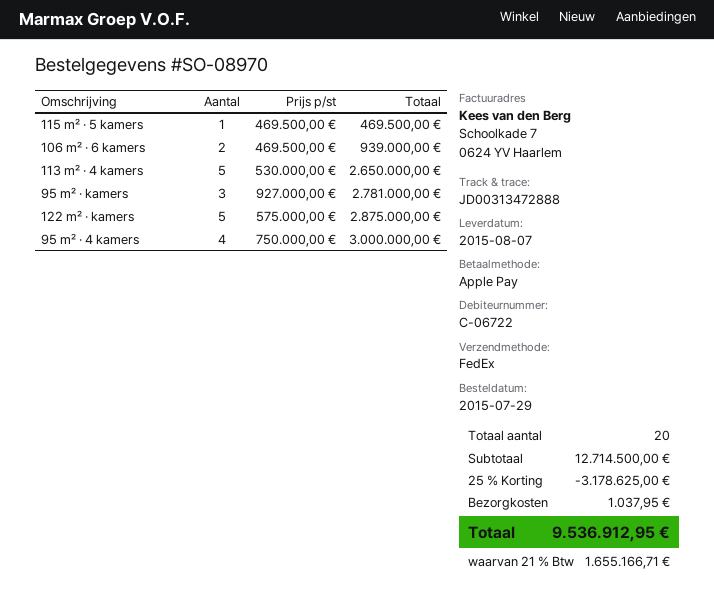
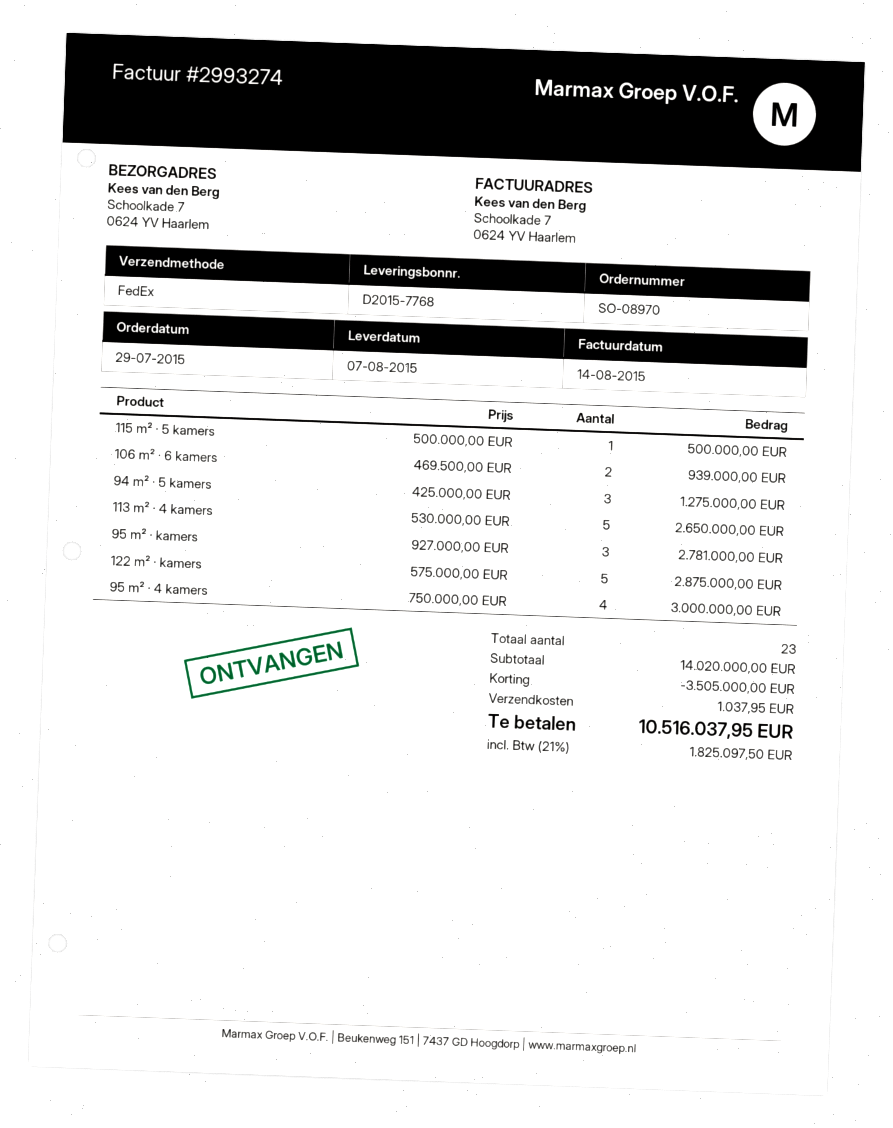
115 m² · 5 kamers: 1 x 469500.00 = 469500.00 -> 1 x 500000.00 = 500000.00
94 m² · 5 kamers: none -> 3 x 425000.00 = 1275000.00
total quantity: 20 -> 23
subtotal: 12714500.00 -> 14020000.00
discount: 3178625.00 -> 3505000.00
tax: 21% = 1655166.71 -> 21% = 1825097.50
total: 9536912.95 -> 10516037.95

